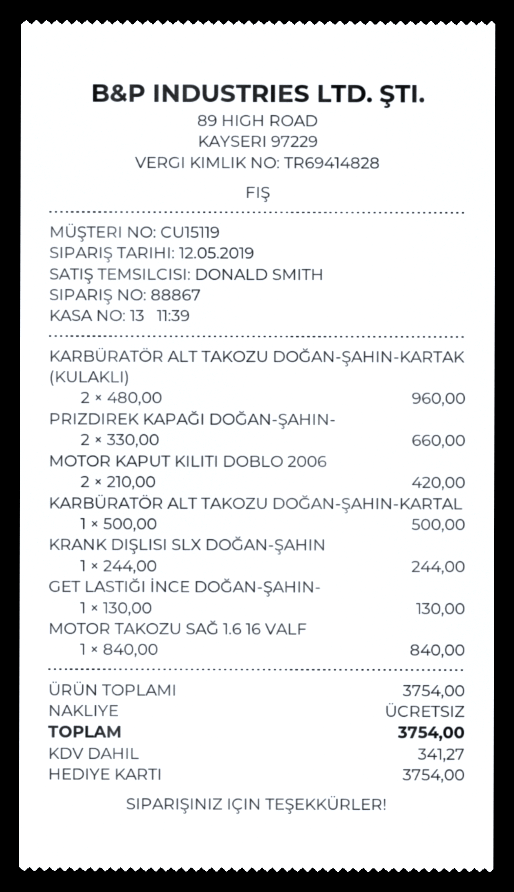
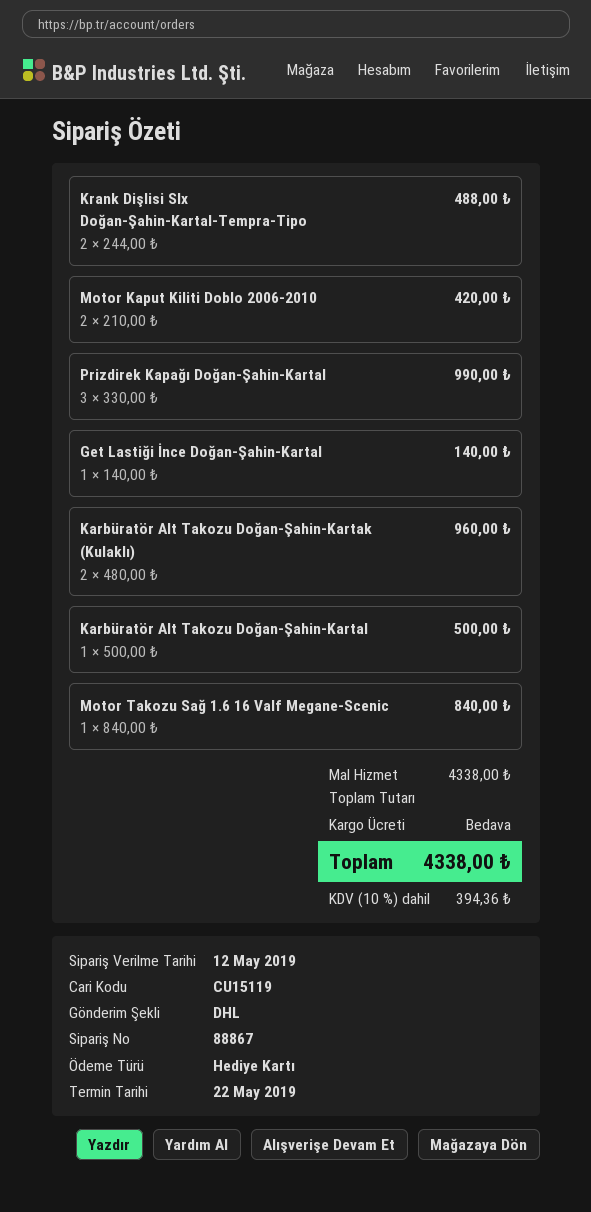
PRIZDIREK KAPAĞI DOĞAN-ŞAHIN-: 2 x 330.00 = 660.00 -> 3 x 330.00 = 990.00
KRANK DIŞLISI SLX DOĞAN-ŞAHIN: 1 x 244.00 = 244.00 -> 2 x 244.00 = 488.00
GET LASTIĞI İNCE DOĞAN-ŞAHIN-: 1 x 130.00 = 130.00 -> 1 x 140.00 = 140.00
subtotal: 3754.00 -> 4338.00
tax: 341.27 -> 394.36
total: 3754.00 -> 4338.00

